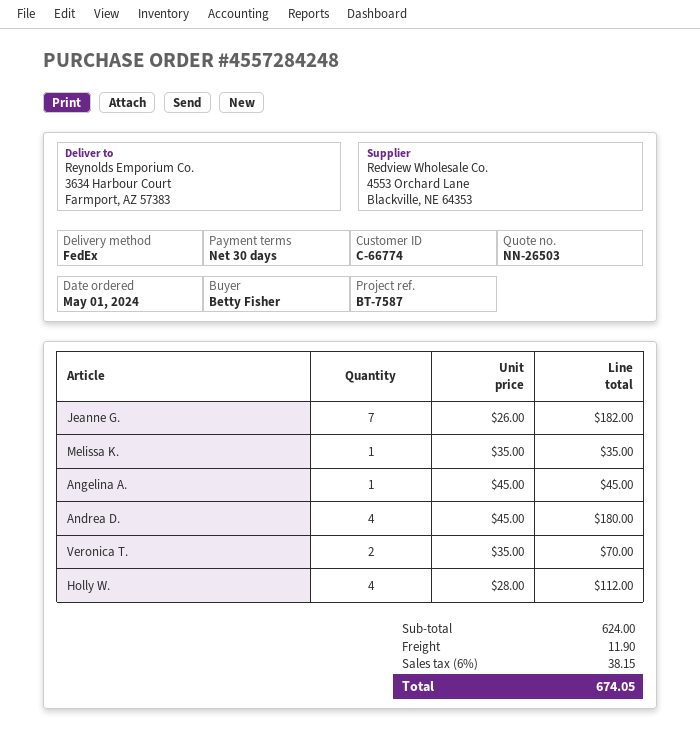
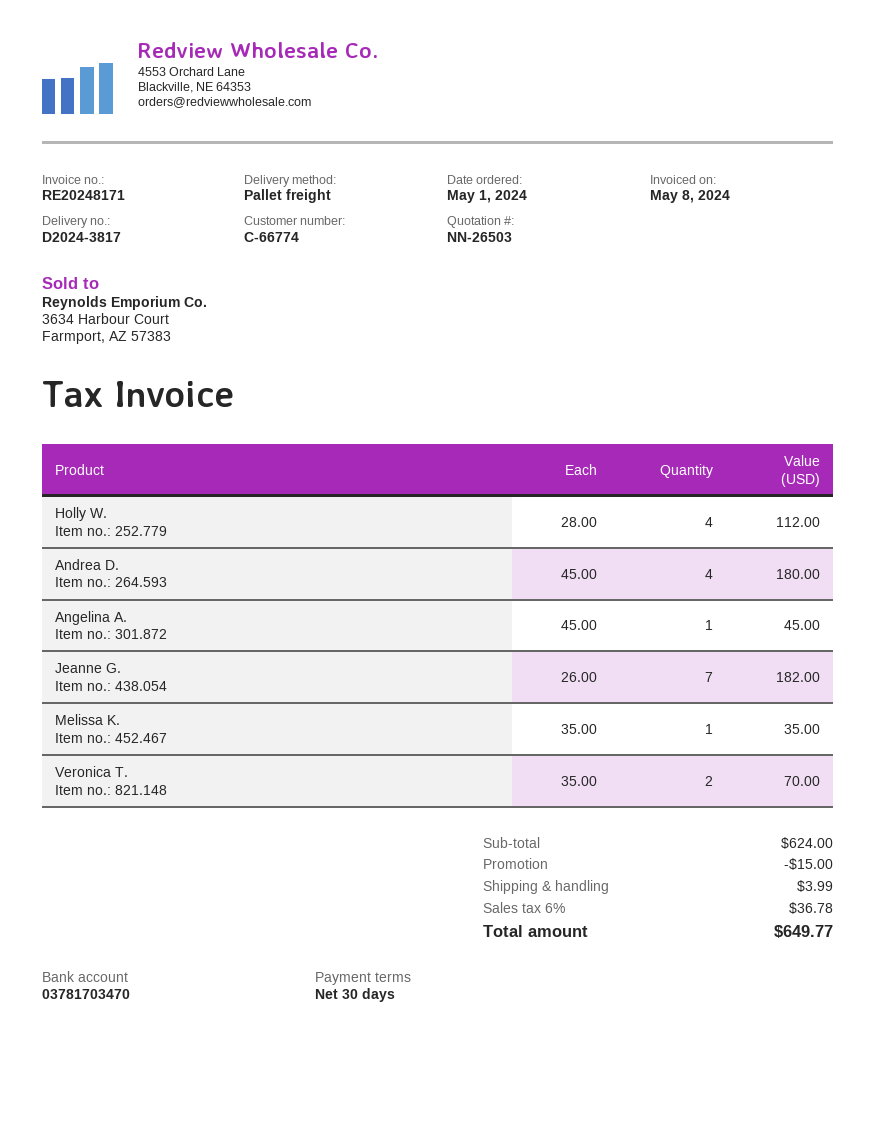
shipping method: FedEx -> pallet freight
discount: none -> 15.00
shipping: 11.90 -> 3.99
tax: 6% = 38.15 -> 6% = 36.78
total: 674.05 -> 649.77

